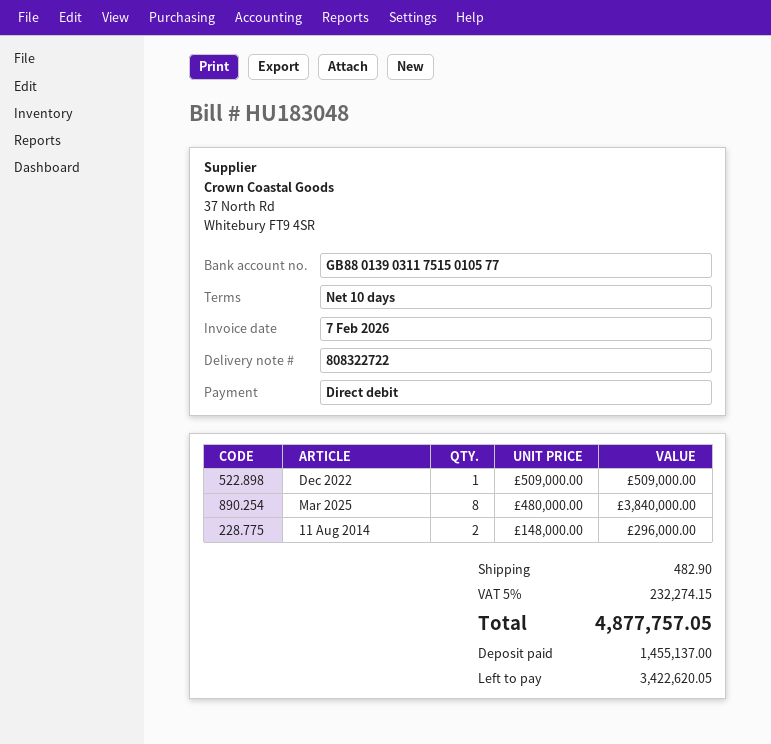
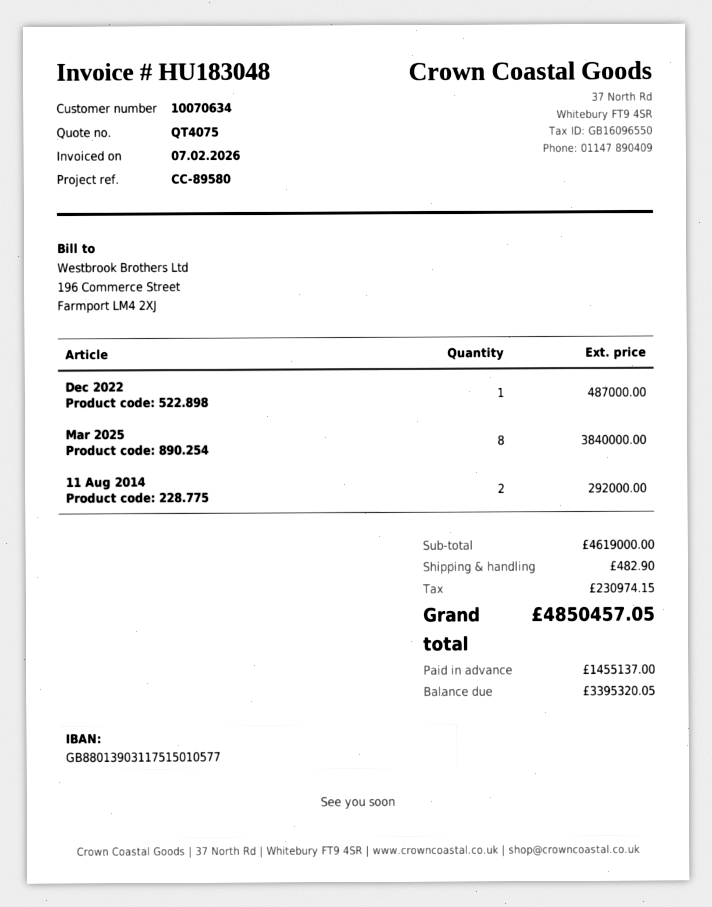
Dec 2022: 1 for 509000.00 -> 1 for 487000.00
11 Aug 2014: 2 for 296000.00 -> 2 for 292000.00
tax: 232274.15 -> 230974.15
total: 4877757.05 -> 4850457.05
balance: 3422620.05 -> 3395320.05

